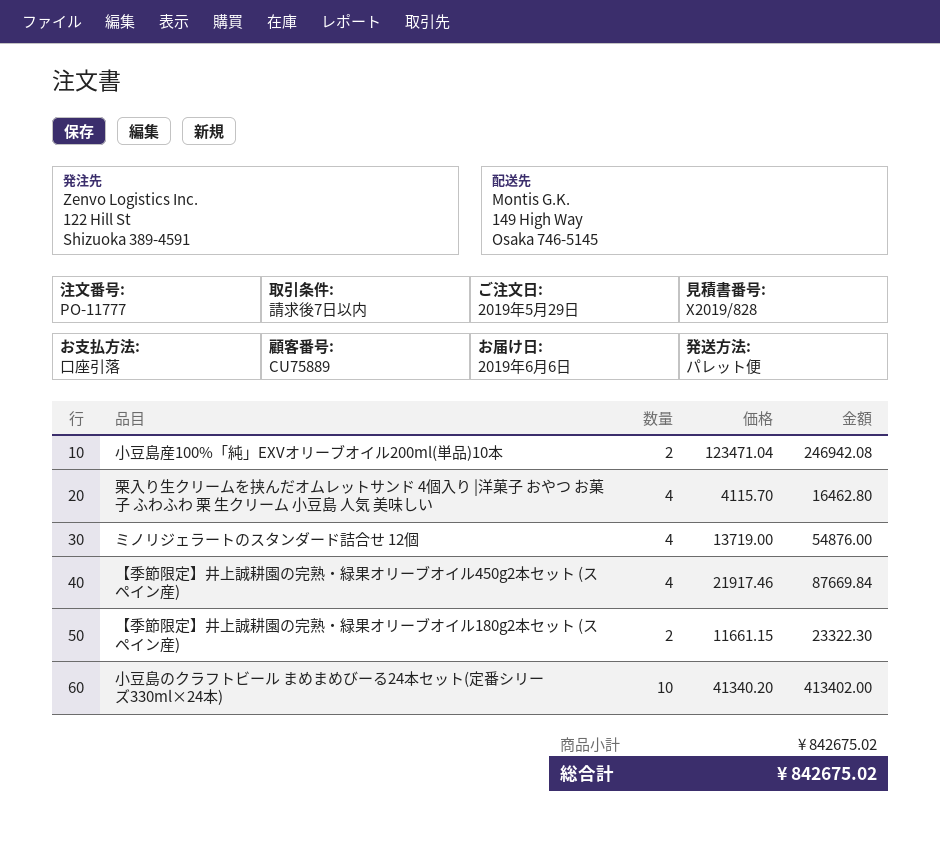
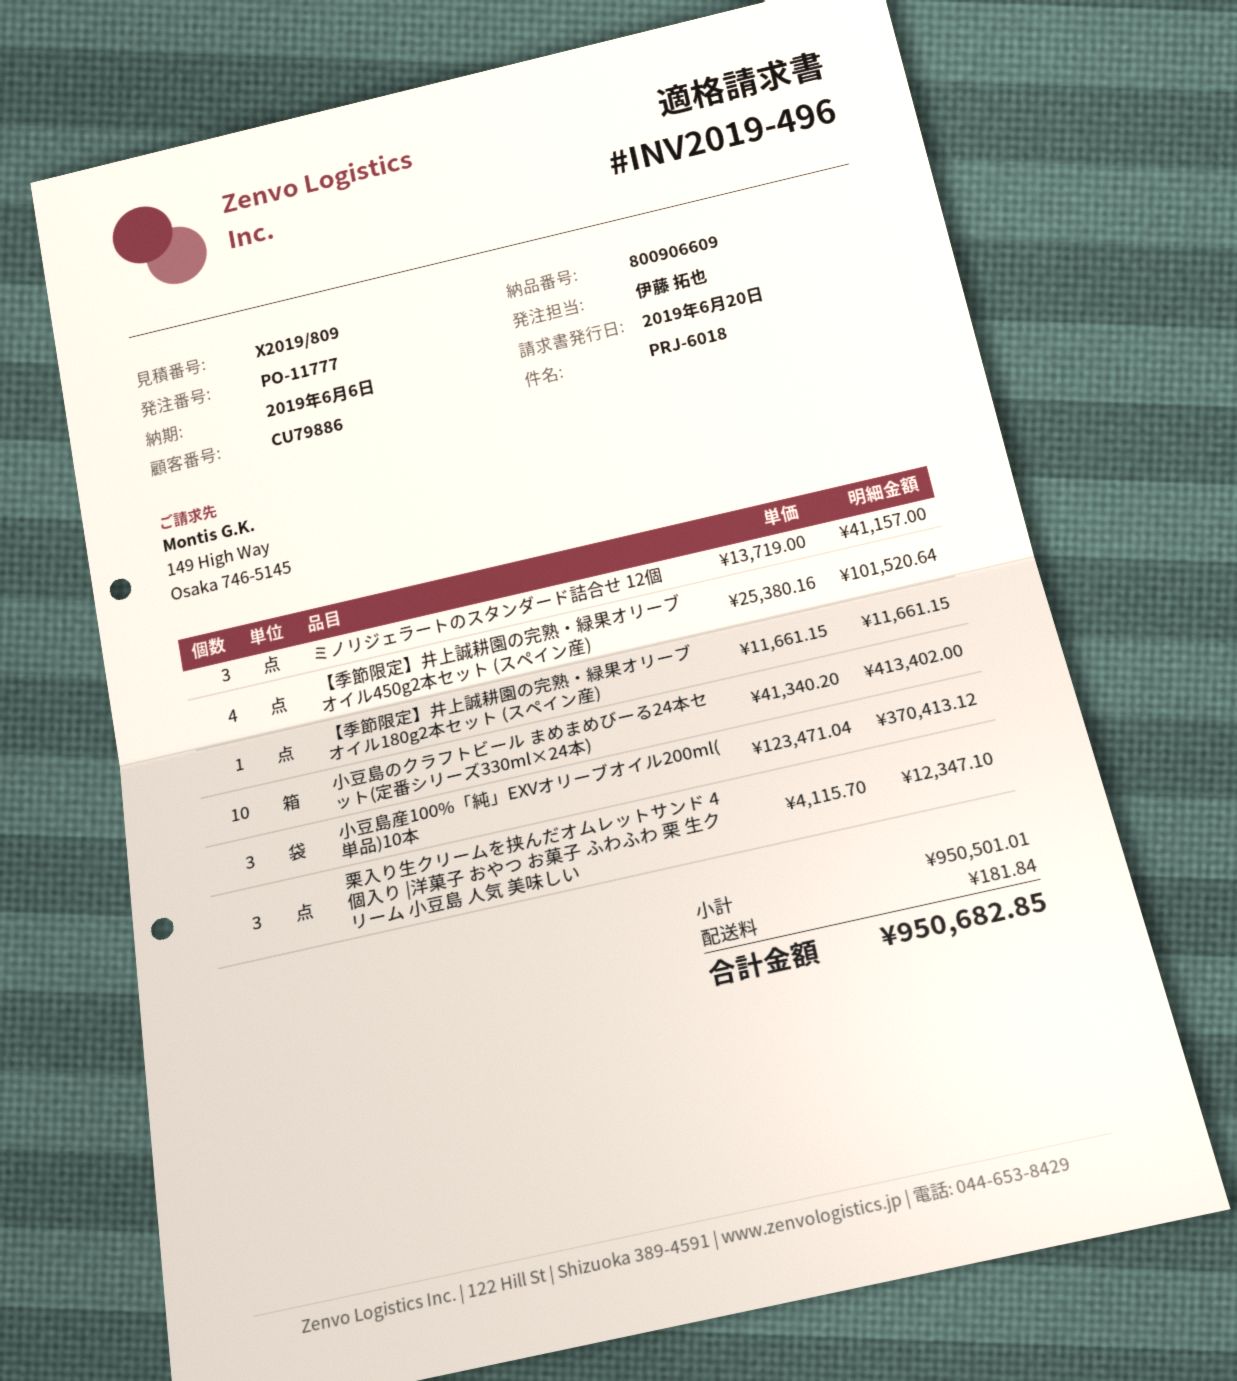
quote number: X2019/828 -> X2019/809
customer number: CU75889 -> CU79886
小豆島産100%「純」EXVオリーブオイル200ml(単品)10本: 2 x 123471.04 = 246942.08 -> 3 x 123471.04 = 370413.12
栗入り生クリームを挟んだオムレットサンド 4個入り |洋菓子 おやつ お菓子 ふわふわ 栗 生クリーム 小豆島 人気 美味しい: 4 x 4115.70 = 16462.80 -> 3 x 4115.70 = 12347.10
ミノリジェラートのスタンダード詰合せ 12個: 4 x 13719.00 = 54876.00 -> 3 x 13719.00 = 41157.00
【季節限定】井上誠耕園の完熟・緑果オリーブオイル450g2本セット (スペイン産): 4 x 21917.46 = 87669.84 -> 4 x 25380.16 = 101520.64
【季節限定】井上誠耕園の完熟・緑果オリーブオイル180g2本セット (スペイン産): 2 x 11661.15 = 23322.30 -> 1 x 11661.15 = 11661.15
subtotal: 842675.02 -> 950501.01
shipping: none -> 181.84
total: 842675.02 -> 950682.85

